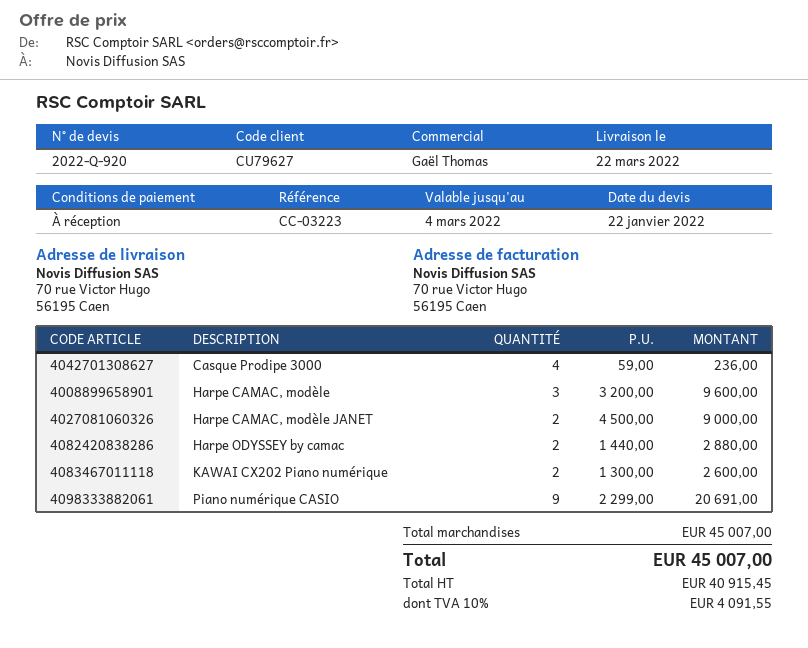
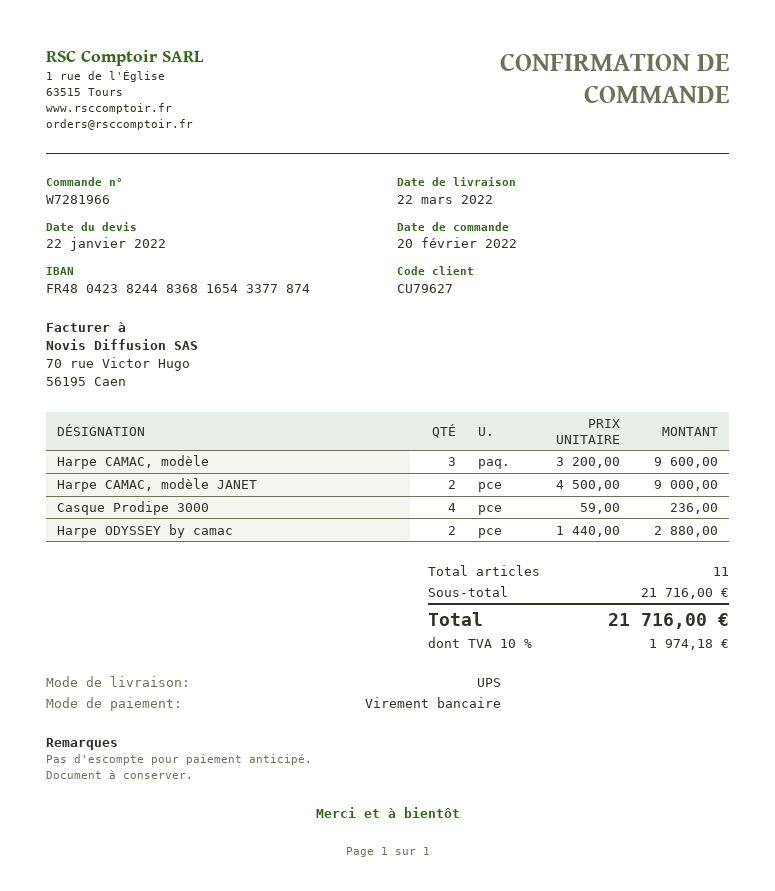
KAWAI CX202 Piano numérique: 2 x 1300.00 = 2600.00 -> none
Piano numérique CASIO: 9 x 2299.00 = 20691.00 -> none
subtotal: 45007.00 -> 21716.00
tax: 10% = 4091.55 -> 10% = 1974.18
total: 45007.00 -> 21716.00

